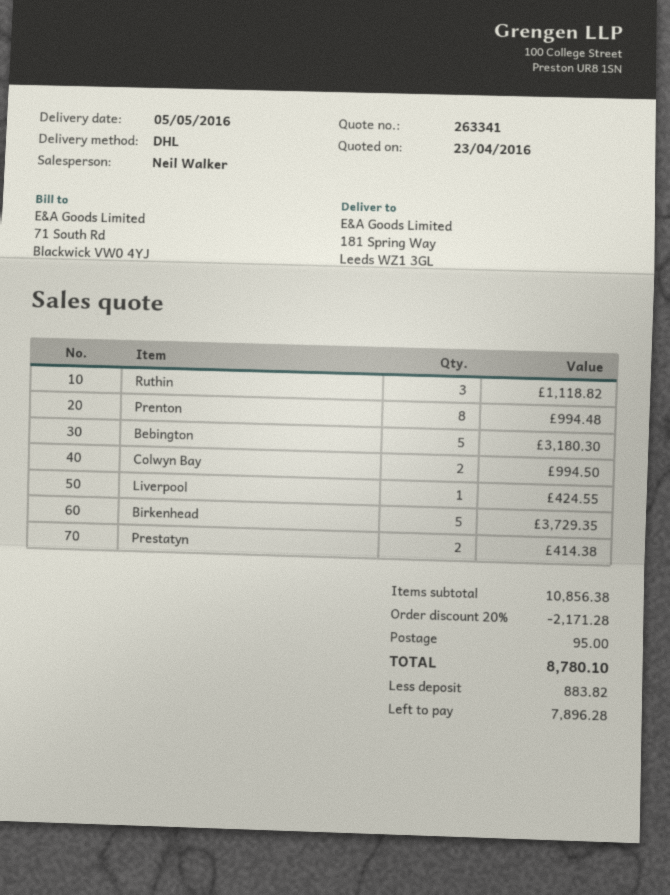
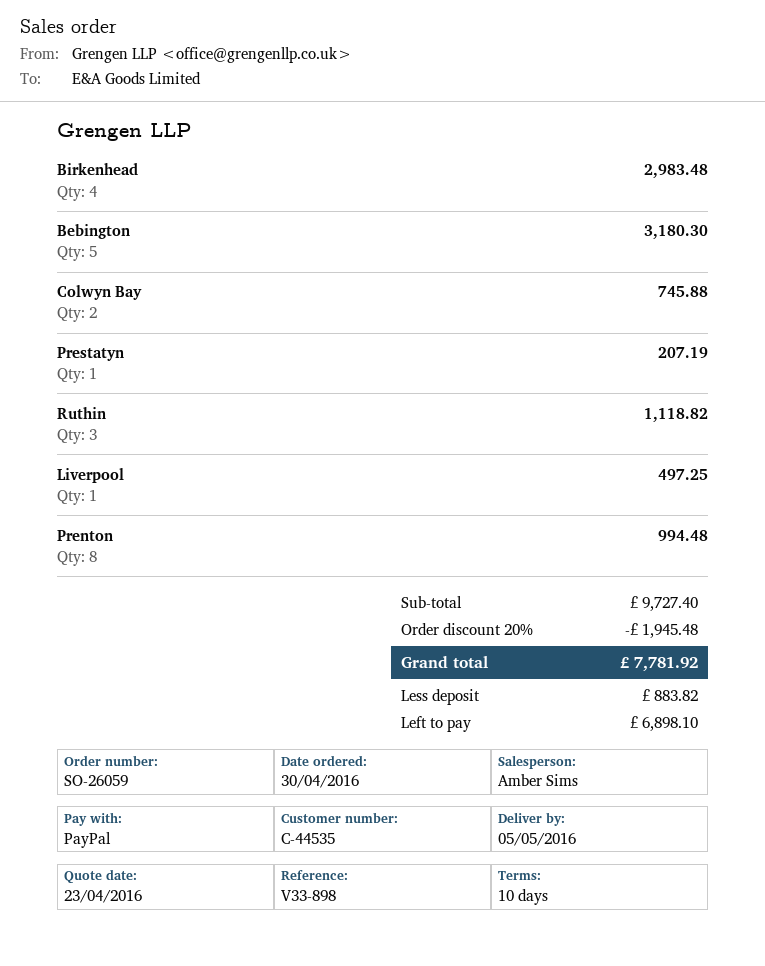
sales rep: Neil Walker -> Amber Sims
Colwyn Bay: 2 for 994.50 -> 2 for 745.88
Liverpool: 1 for 424.55 -> 1 for 497.25
Birkenhead: 5 for 3729.35 -> 4 for 2983.48
Prestatyn: 2 for 414.38 -> 1 for 207.19
subtotal: 10856.38 -> 9727.40
discount: 20% = 2171.28 -> 20% = 1945.48
shipping: 95.00 -> none
total: 8780.10 -> 7781.92
balance: 7896.28 -> 6898.10

